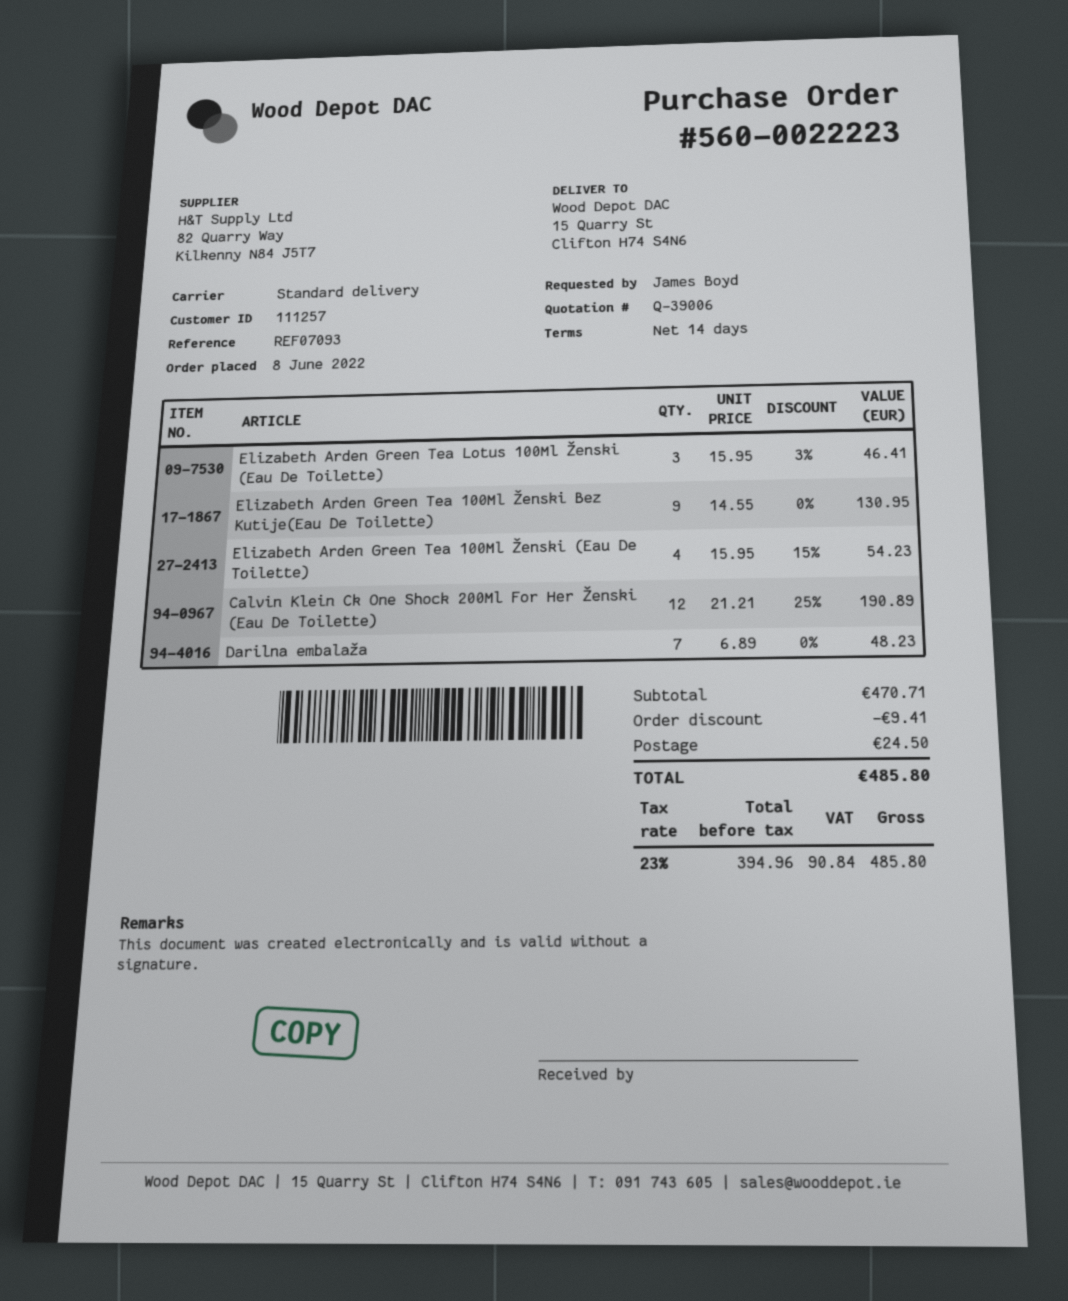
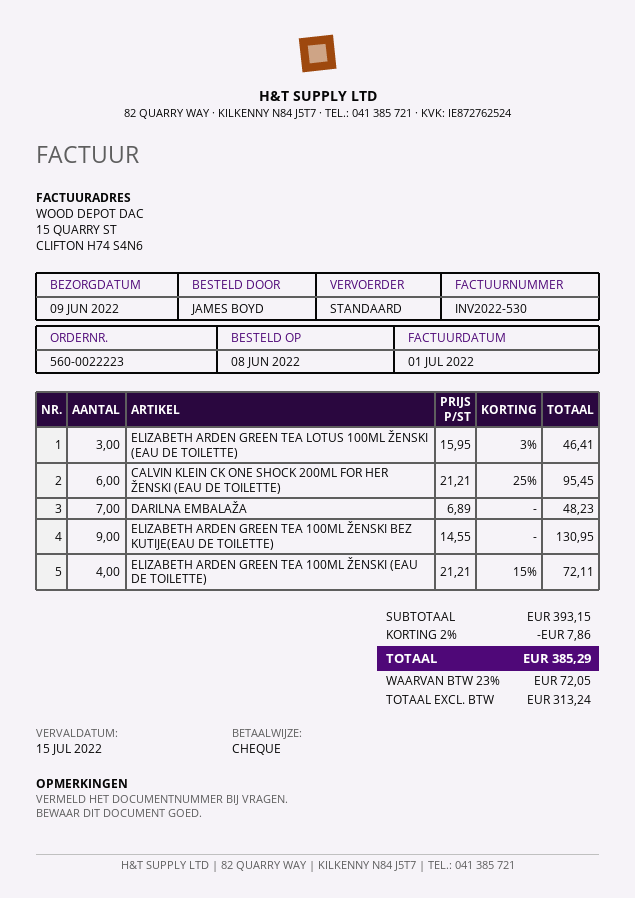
Elizabeth Arden Green Tea 100Ml Ženski (Eau De Toilette): 4 x 15.95 - 15% = 54.23 -> 4 x 21.21 - 15% = 72.11
Calvin Klein Ck One Shock 200Ml For Her Ženski (Eau De Toilette): 12 x 21.21 - 25% = 190.89 -> 6 x 21.21 - 25% = 95.45
subtotal: 470.71 -> 393.15
discount: 9.41 -> 7.86
shipping: 24.50 -> none
net: 394.96 -> 313.24
tax: 23% = 90.84 -> 23% = 72.05
total: 485.80 -> 385.29

